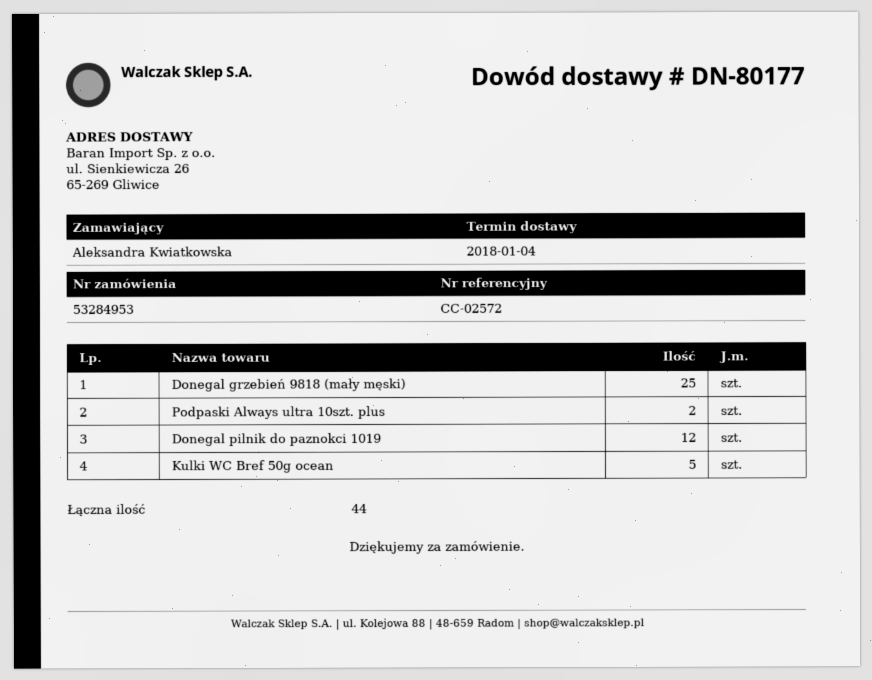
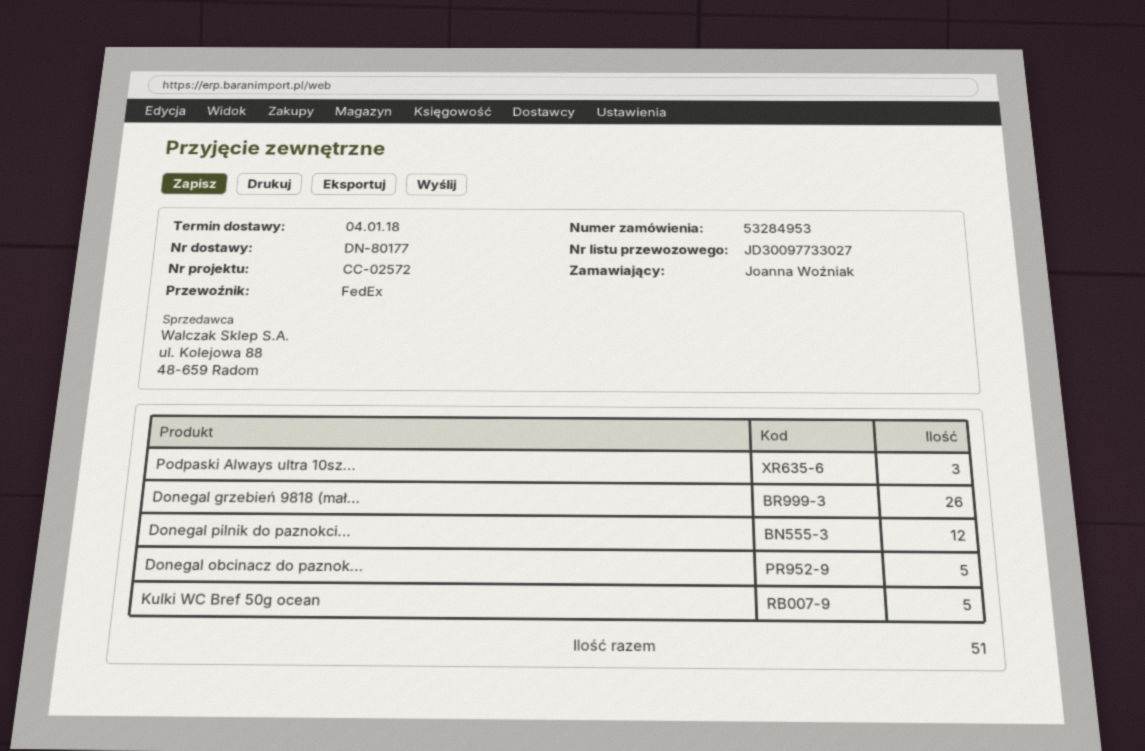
ordered by: Aleksandra Kwiatkowska -> Joanna Woźniak
Donegal grzebień 9818 (mały męski): 25 -> 26
Podpaski Always ultra 10szt. plus: 2 -> 3
Donegal obcinacz do paznok...: none -> 5
total quantity: 44 -> 51

